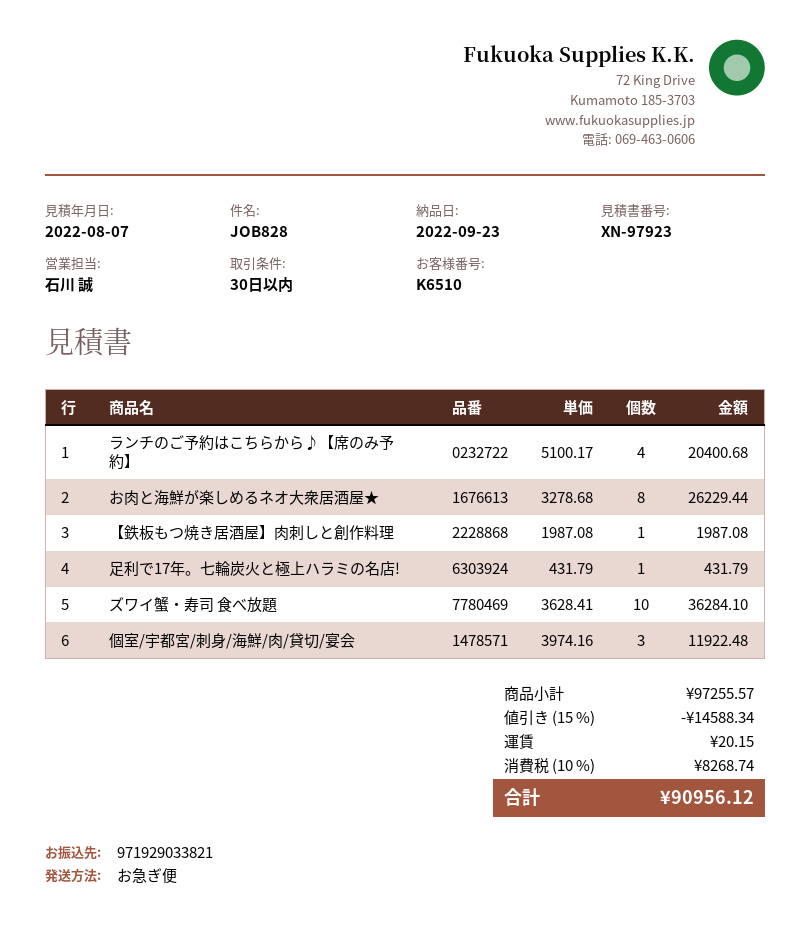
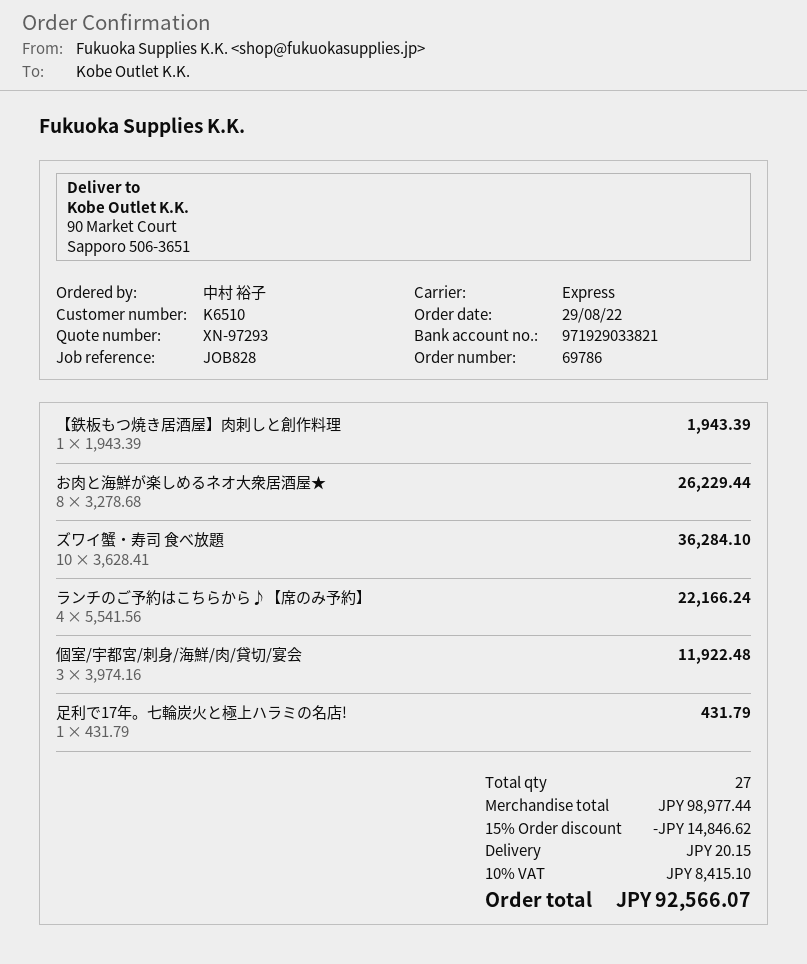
quote number: XN-97923 -> XN-97293
ランチのご予約はこちらから♪【席のみ予約】: 4 x 5100.17 = 20400.68 -> 4 x 5541.56 = 22166.24
【鉄板もつ焼き居酒屋】肉刺しと創作料理: 1 x 1987.08 = 1987.08 -> 1 x 1943.39 = 1943.39
subtotal: 97255.57 -> 98977.44
discount: 15% = 14588.34 -> 15% = 14846.62
tax: 10% = 8268.74 -> 10% = 8415.10
total: 90956.12 -> 92566.07

